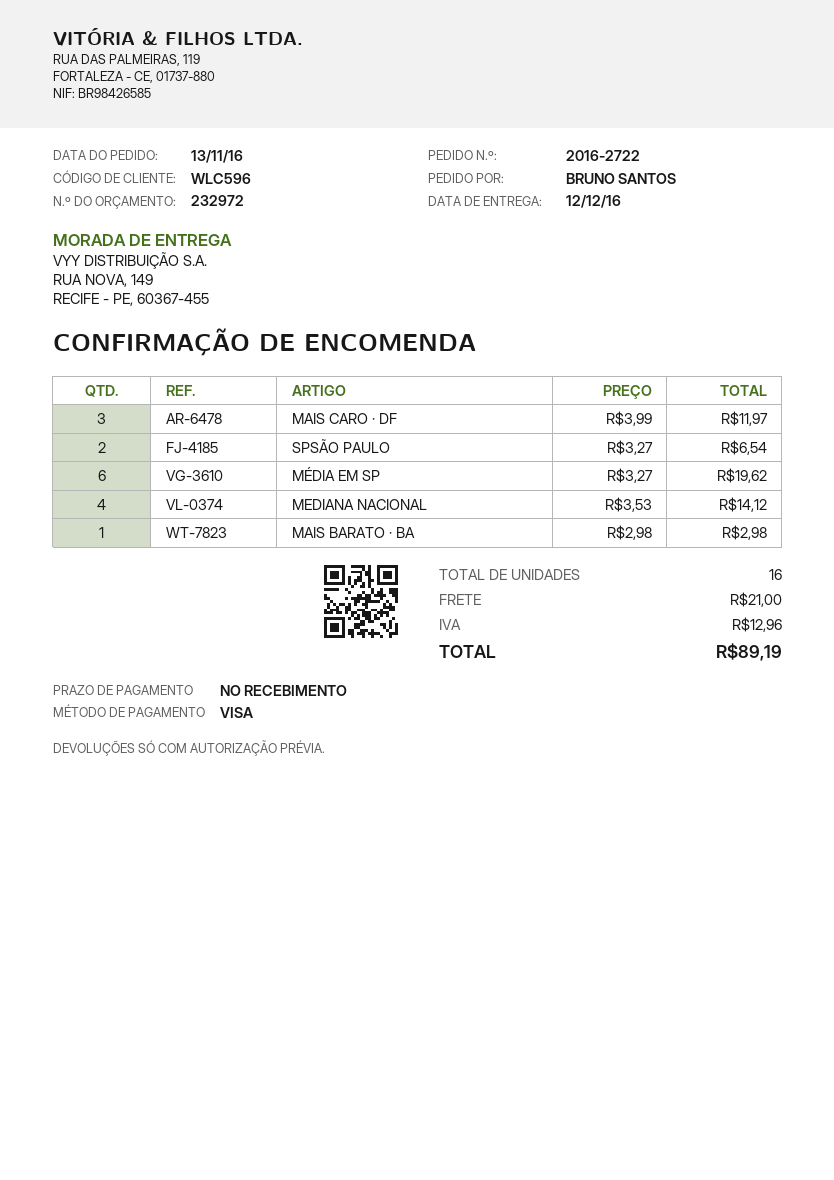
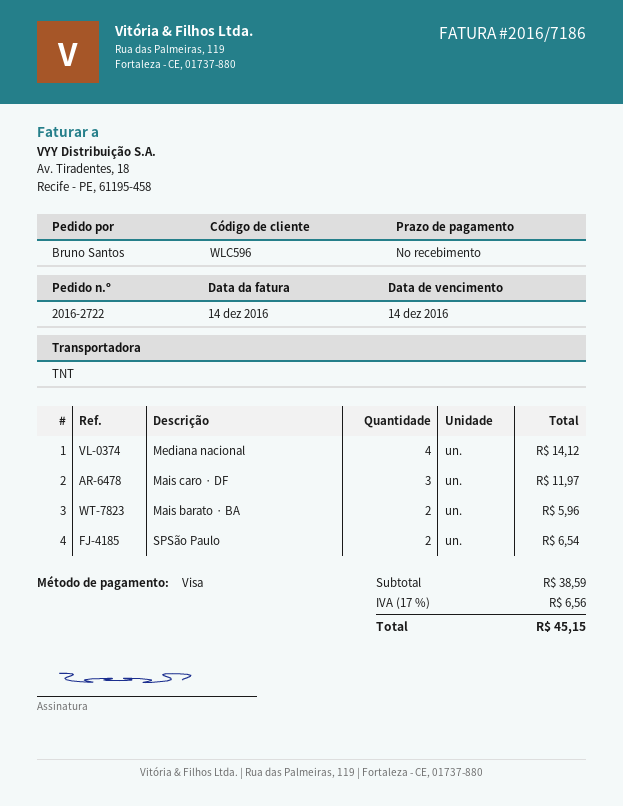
MÉDIA EM SP: 6 for 19.62 -> none
MAIS BARATO · BA: 1 for 2.98 -> 2 for 5.96
shipping: 21.00 -> none
tax: 12.96 -> 6.56
total: 89.19 -> 45.15

